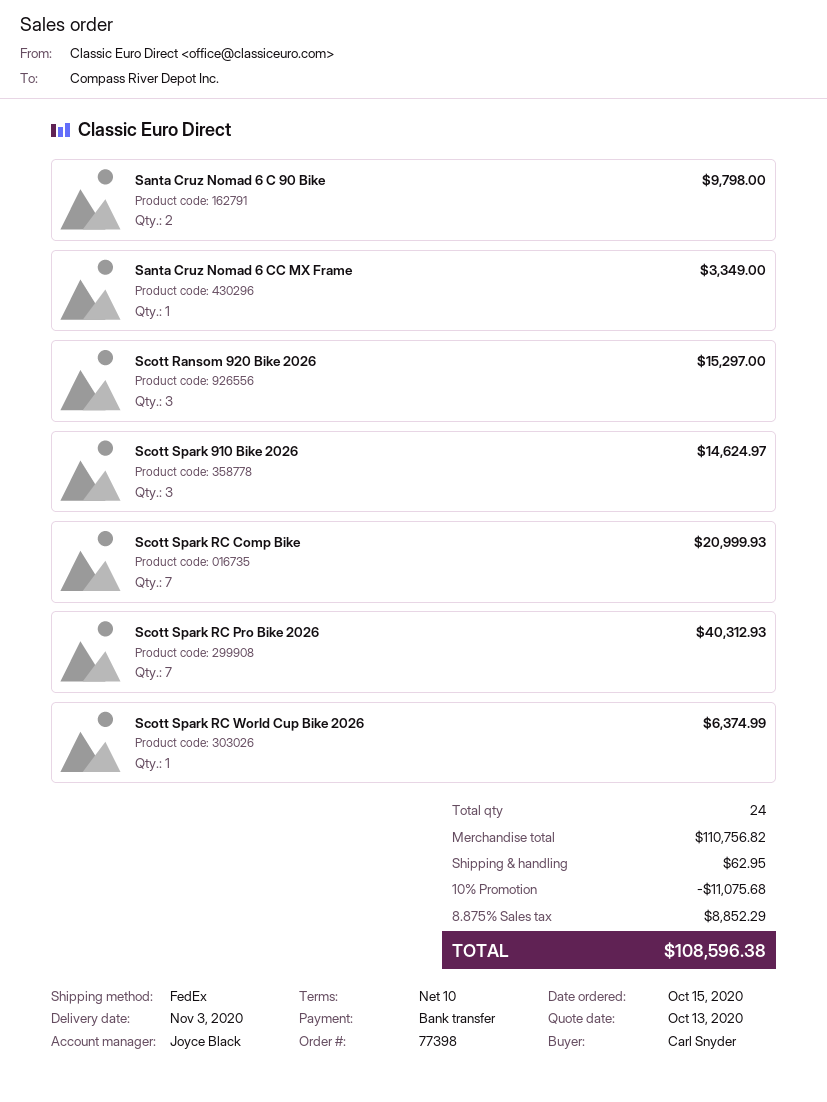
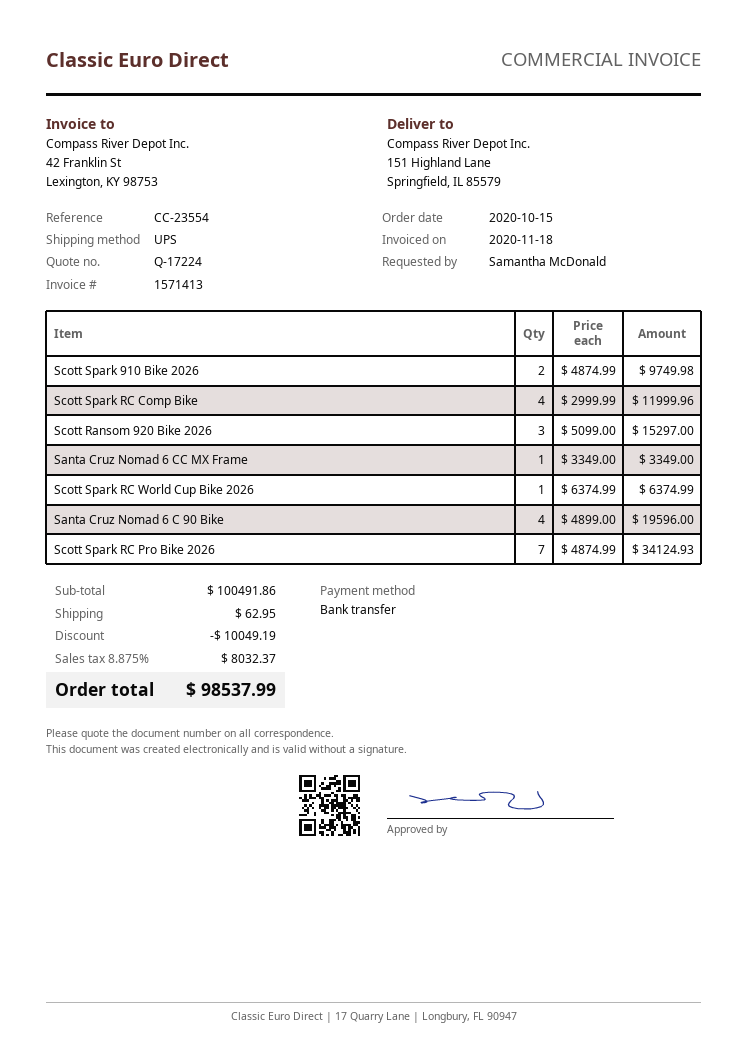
ordered by: Carl Snyder -> Samantha McDonald
shipping method: FedEx -> UPS
Santa Cruz Nomad 6 C 90 Bike: 2 for 9798.00 -> 4 for 19596.00
Scott Spark 910 Bike 2026: 3 for 14624.97 -> 2 for 9749.98
Scott Spark RC Comp Bike: 7 for 20999.93 -> 4 for 11999.96
Scott Spark RC Pro Bike 2026: 7 for 40312.93 -> 7 for 34124.93
subtotal: 110756.82 -> 100491.86
discount: 11075.68 -> 10049.19
tax: 8.875% = 8852.29 -> 8.875% = 8032.37
total: 108596.38 -> 98537.99

